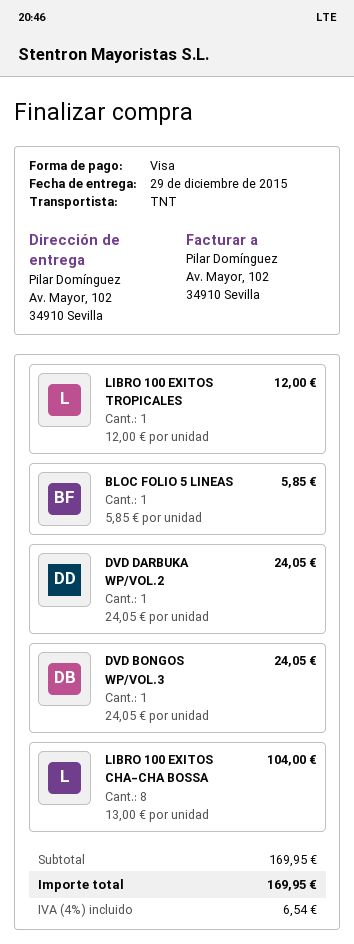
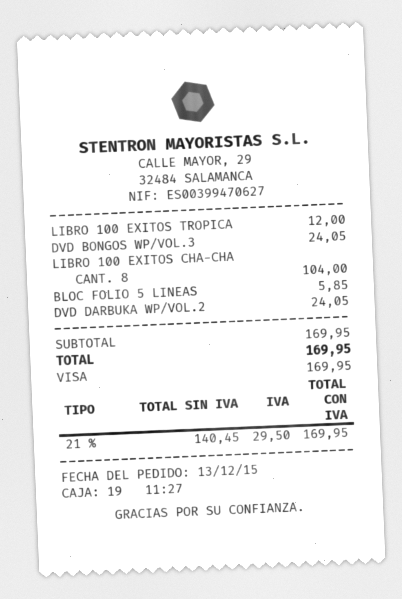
tax: 4% = 6.54 -> 21% = 29.50

